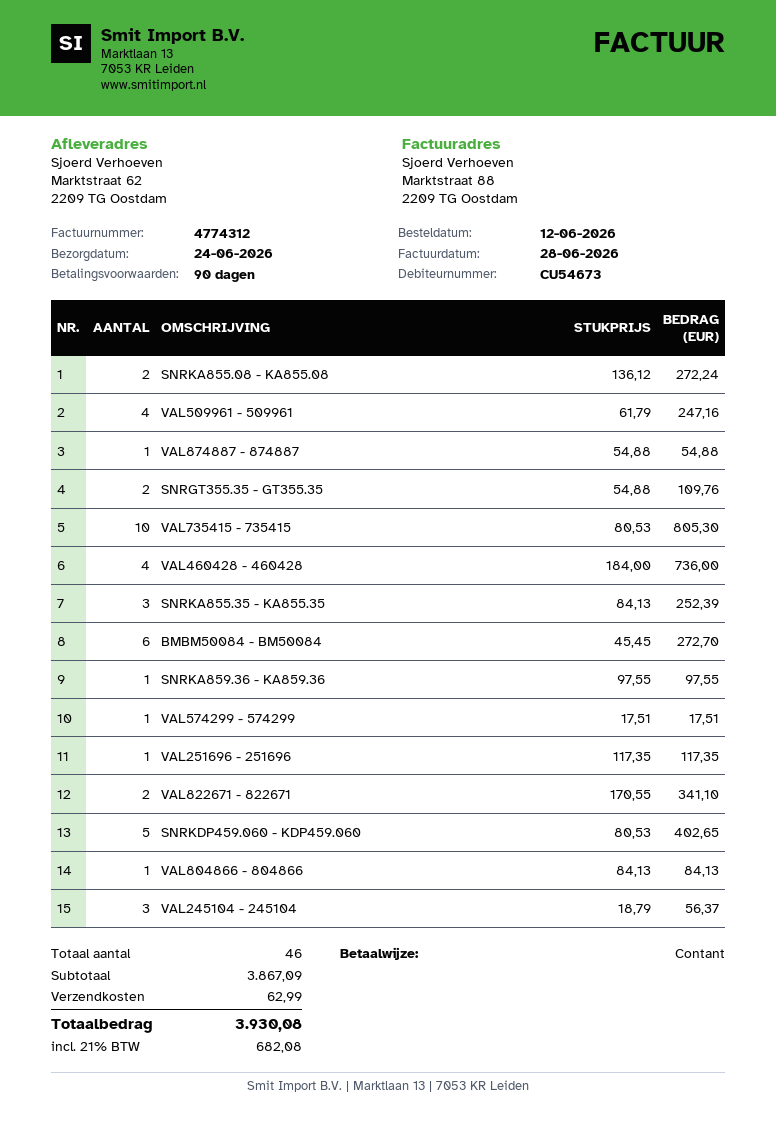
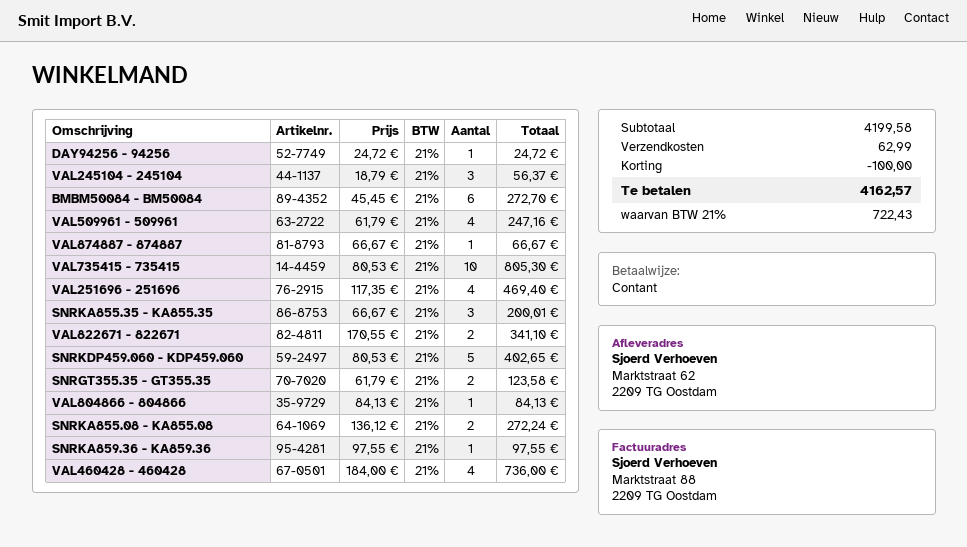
VAL874887 - 874887: 1 x 54.88 = 54.88 -> 1 x 66.67 = 66.67
SNRGT355.35 - GT355.35: 2 x 54.88 = 109.76 -> 2 x 61.79 = 123.58
SNRKA855.35 - KA855.35: 3 x 84.13 = 252.39 -> 3 x 66.67 = 200.01
VAL574299 - 574299: 1 x 17.51 = 17.51 -> none
VAL251696 - 251696: 1 x 117.35 = 117.35 -> 4 x 117.35 = 469.40
DAY94256 - 94256: none -> 1 x 24.72 = 24.72
subtotal: 3867.09 -> 4199.58
discount: none -> 100.00
tax: 21% = 682.08 -> 21% = 722.43
total: 3930.08 -> 4162.57

